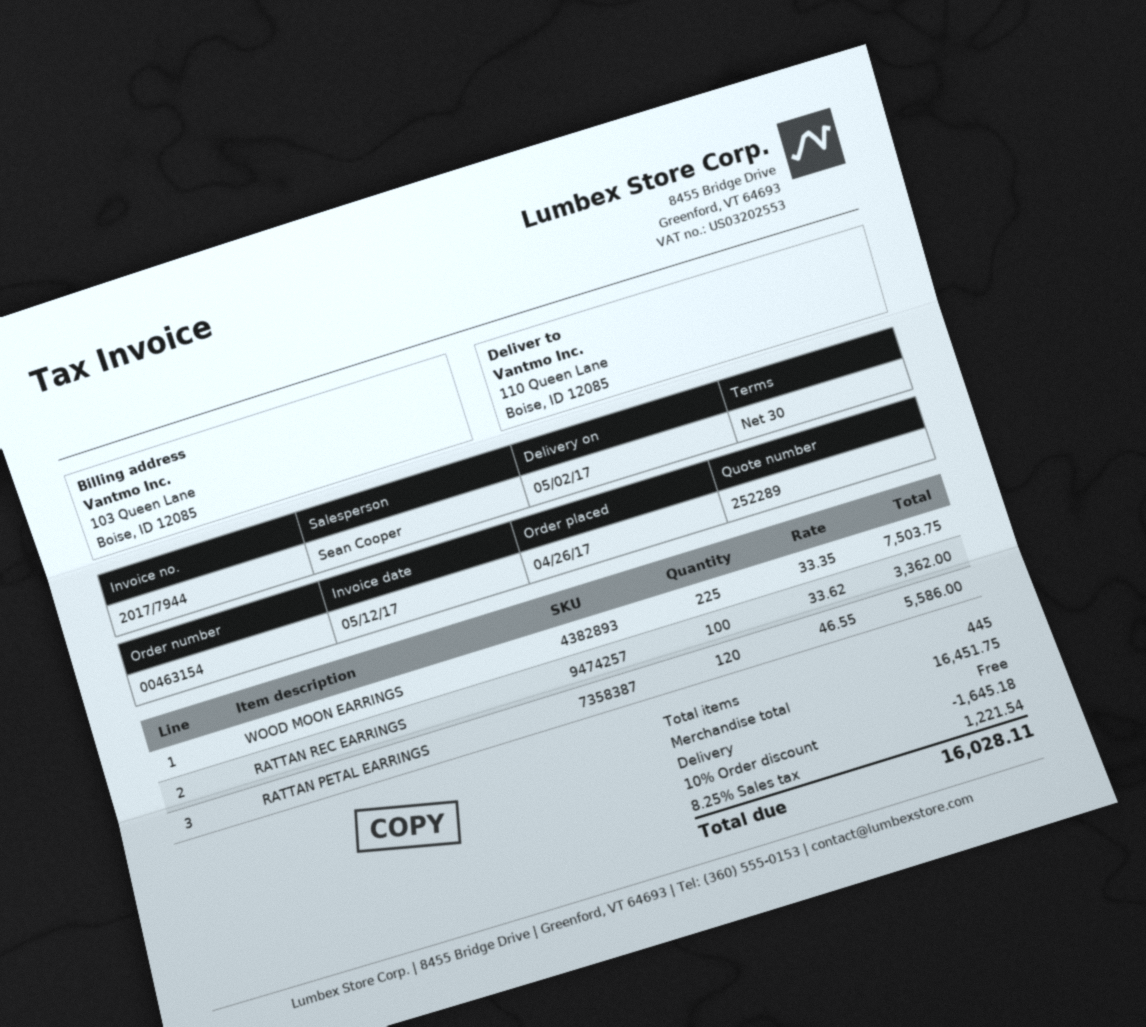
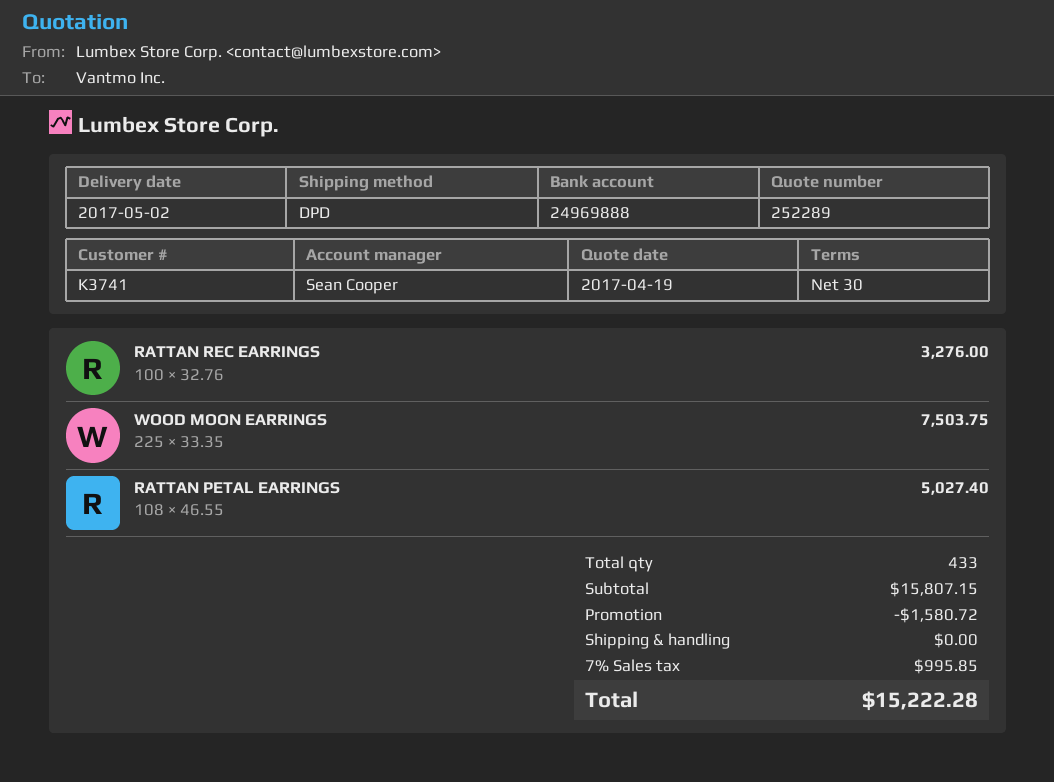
RATTAN REC EARRINGS: 100 x 33.62 = 3362.00 -> 100 x 32.76 = 3276.00
RATTAN PETAL EARRINGS: 120 x 46.55 = 5586.00 -> 108 x 46.55 = 5027.40
total quantity: 445 -> 433
subtotal: 16451.75 -> 15807.15
discount: 1645.18 -> 1580.72
tax: 8.25% = 1221.54 -> 7% = 995.85
total: 16028.11 -> 15222.28

